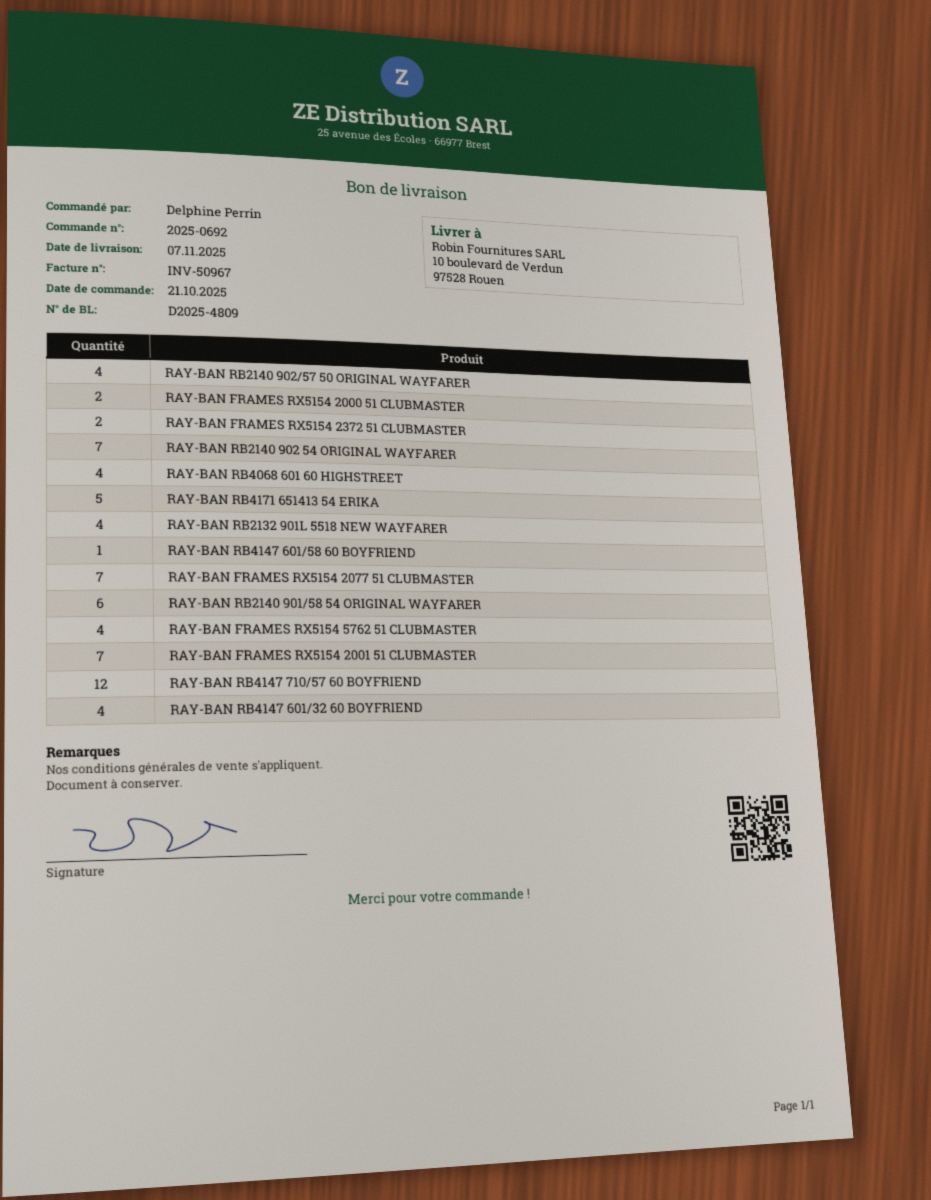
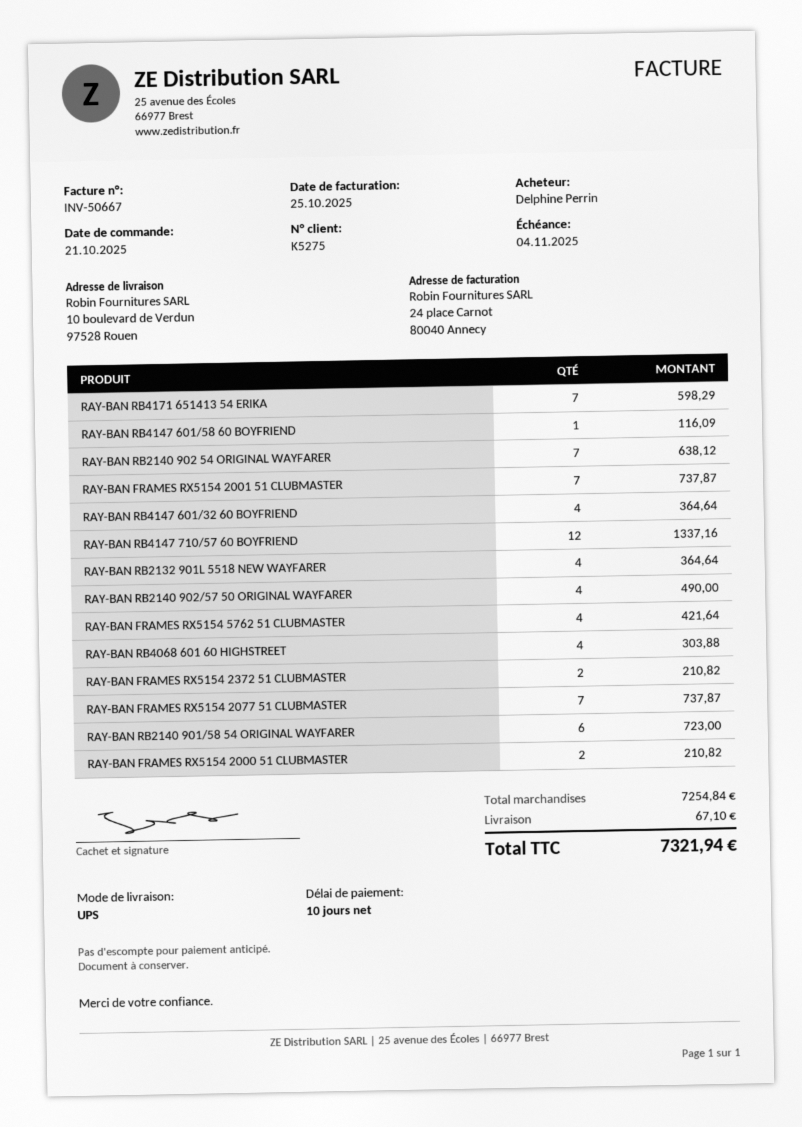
invoice number: INV-50967 -> INV-50667
RAY-BAN RB4171 651413 54 ERIKA: 5 -> 7

